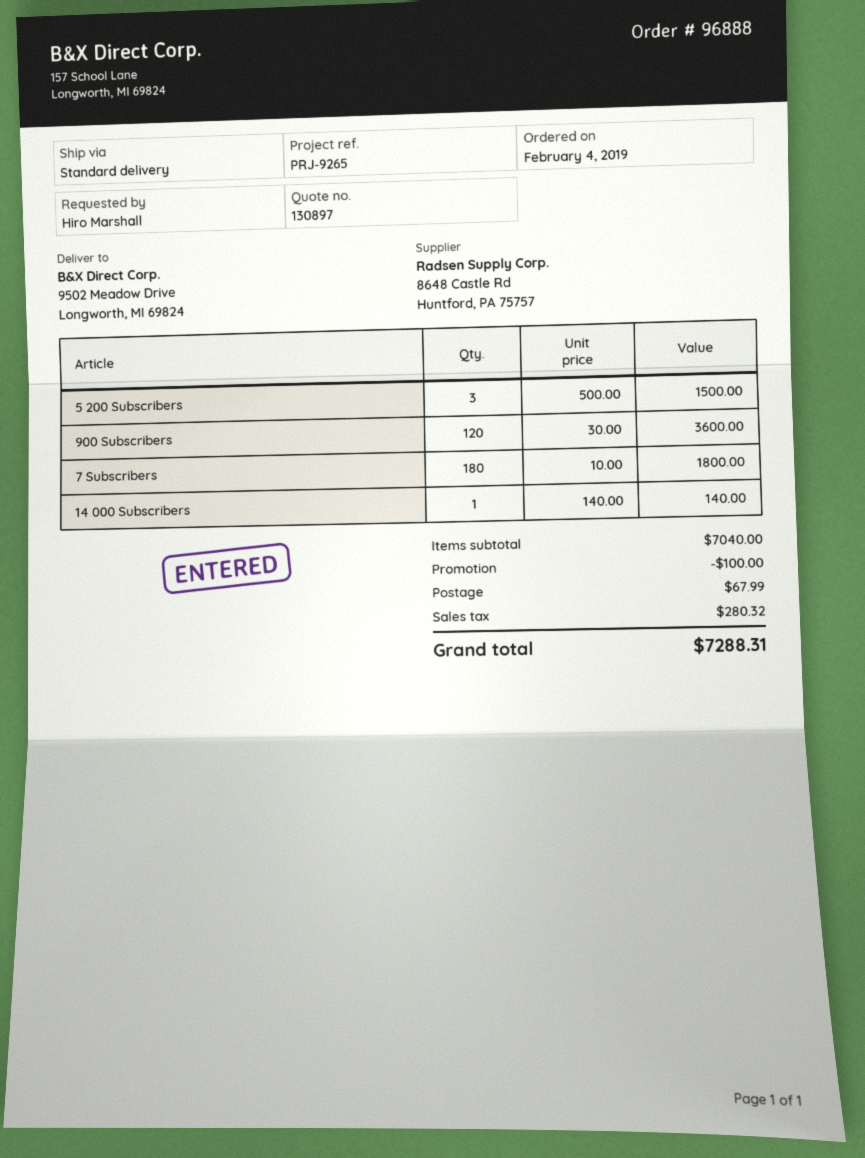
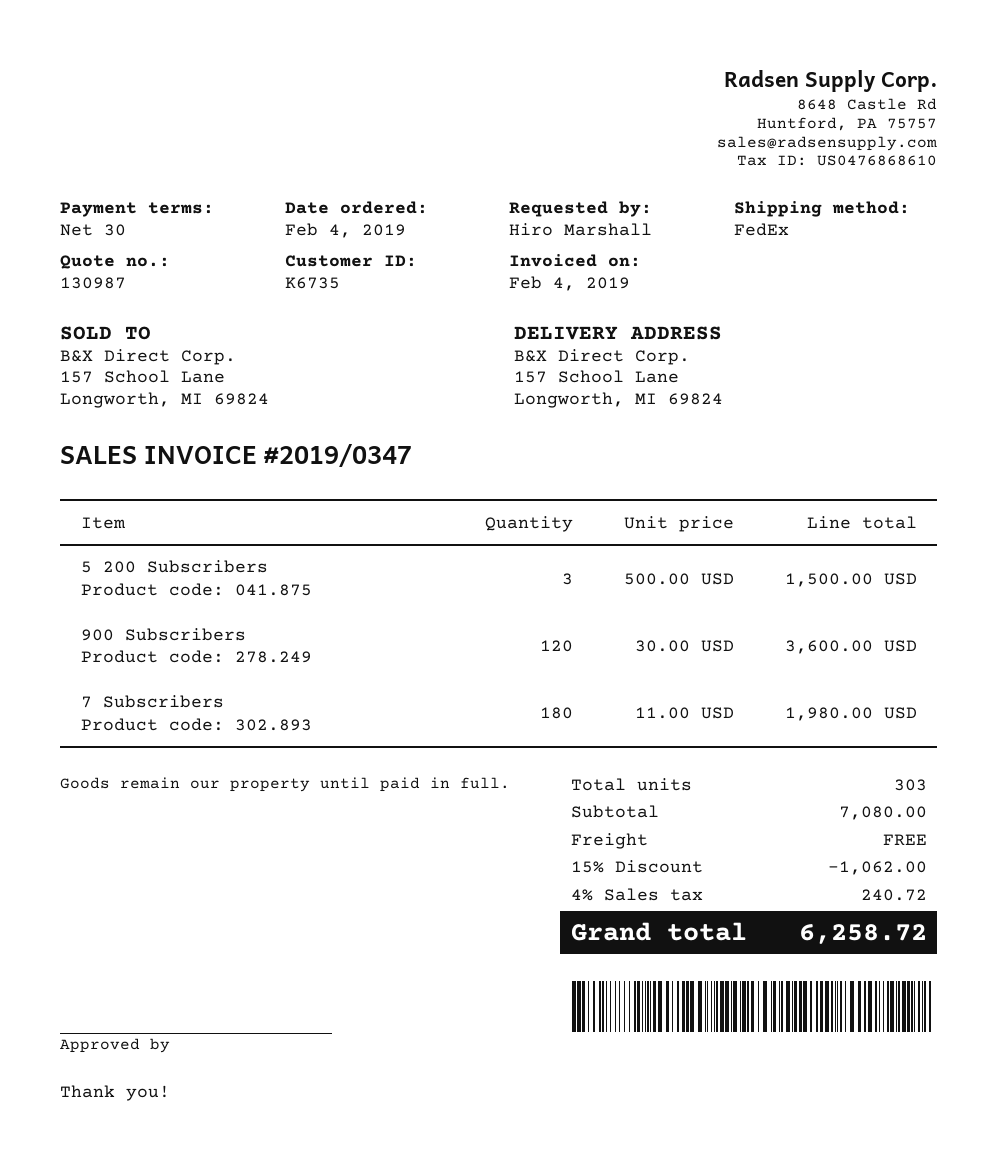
quote number: 130897 -> 130987
shipping method: standard -> FedEx
ship to: 9502 Meadow Drive, Longworth, MI 69824 -> 157 School Lane, Longworth, MI 69824
7 Subscribers: 180 x 10.00 = 1800.00 -> 180 x 11.00 = 1980.00
14 000 Subscribers: 1 x 140.00 = 140.00 -> none
subtotal: 7040.00 -> 7080.00
discount: 100.00 -> 1062.00
shipping: 67.99 -> 0.00
tax: 280.32 -> 240.72
total: 7288.31 -> 6258.72

